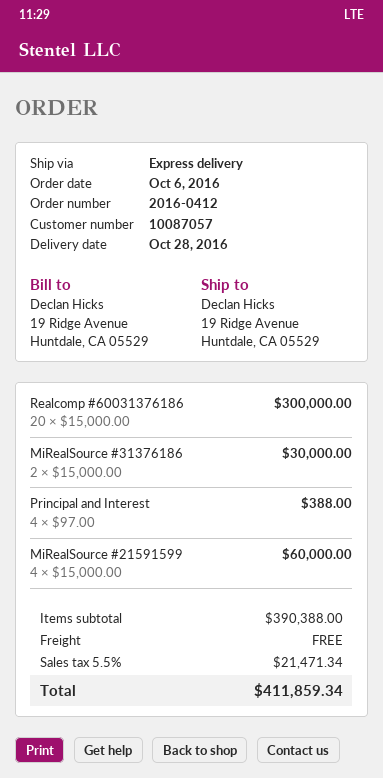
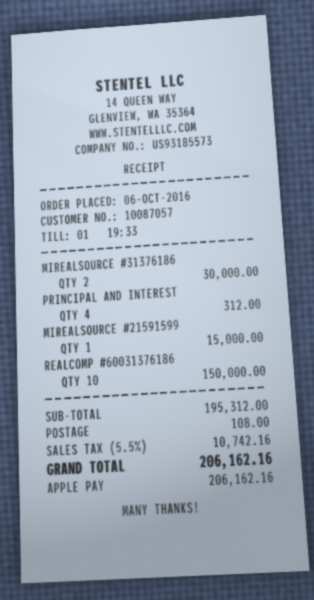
Realcomp #60031376186: 20 for 300000.00 -> 10 for 150000.00
Principal and Interest: 4 for 388.00 -> 4 for 312.00
MiRealSource #21591599: 4 for 60000.00 -> 1 for 15000.00
subtotal: 390388.00 -> 195312.00
shipping: 0.00 -> 108.00
tax: 5.5% = 21471.34 -> 5.5% = 10742.16
total: 411859.34 -> 206162.16

